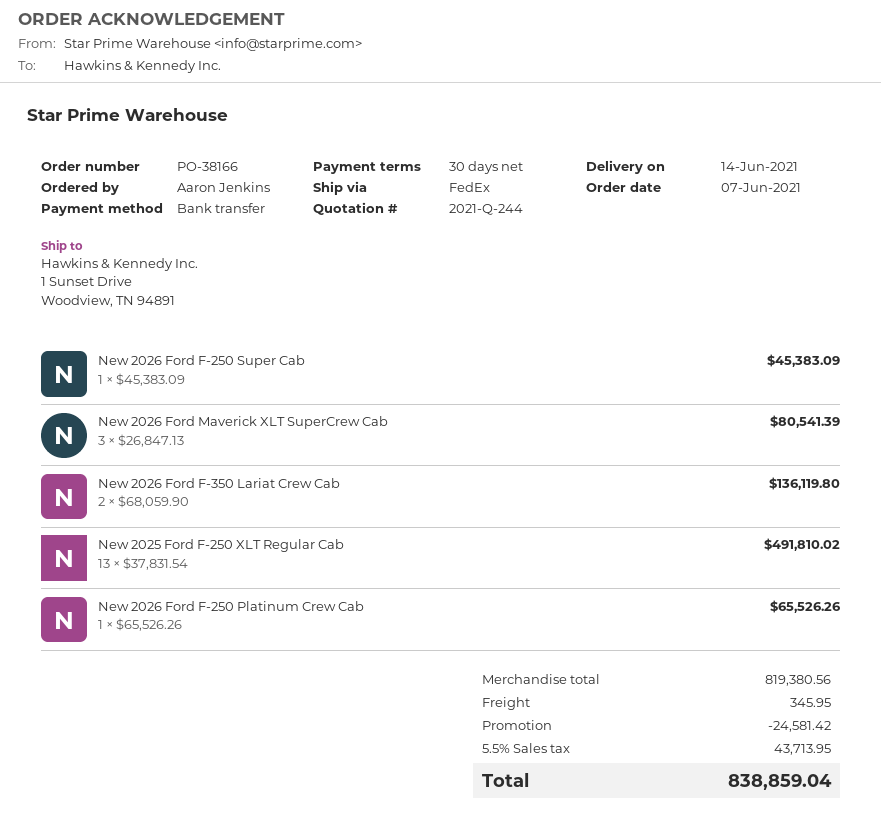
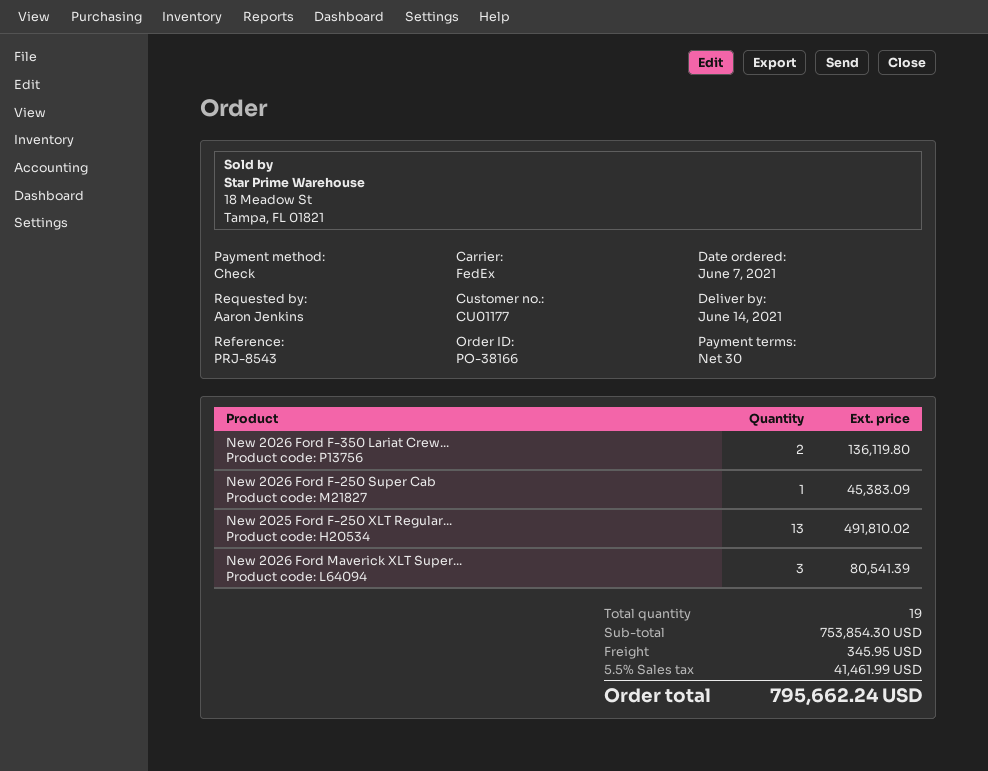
payment method: bank transfer -> cheque
New 2026 Ford F-250 Platinum Crew Cab: 1 for 65526.26 -> none
subtotal: 819380.56 -> 753854.30
discount: 24581.42 -> none
tax: 5.5% = 43713.95 -> 5.5% = 41461.99
total: 838859.04 -> 795662.24

